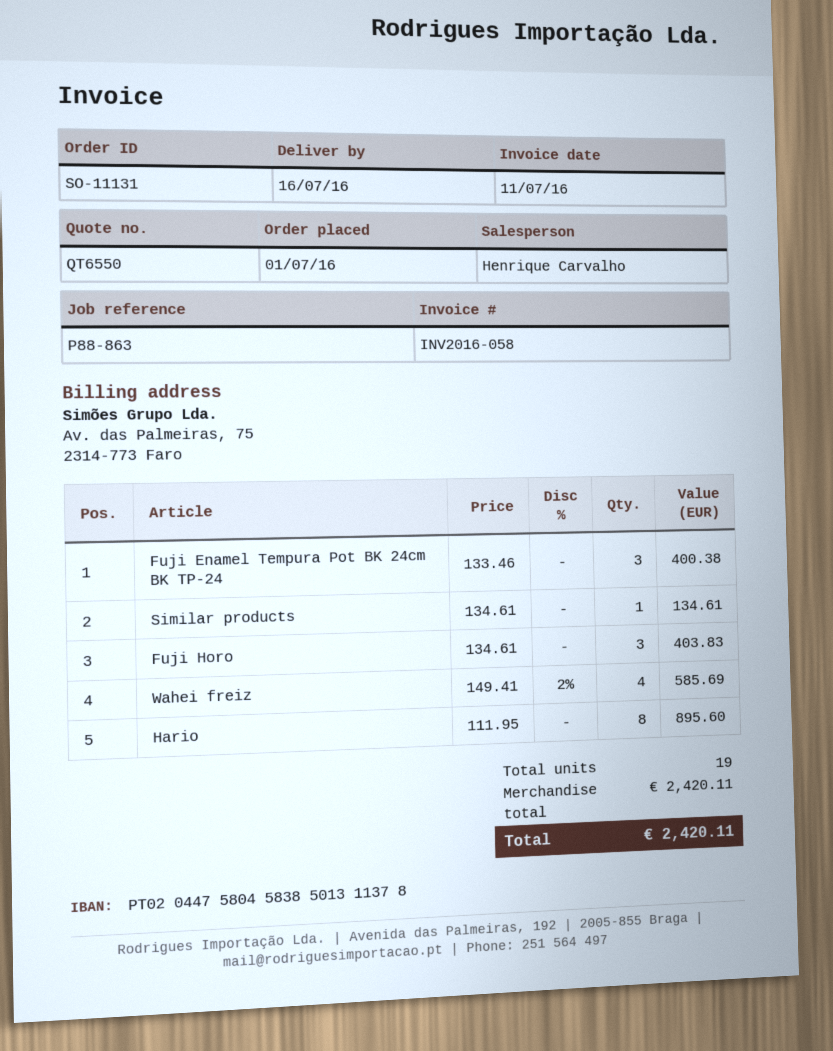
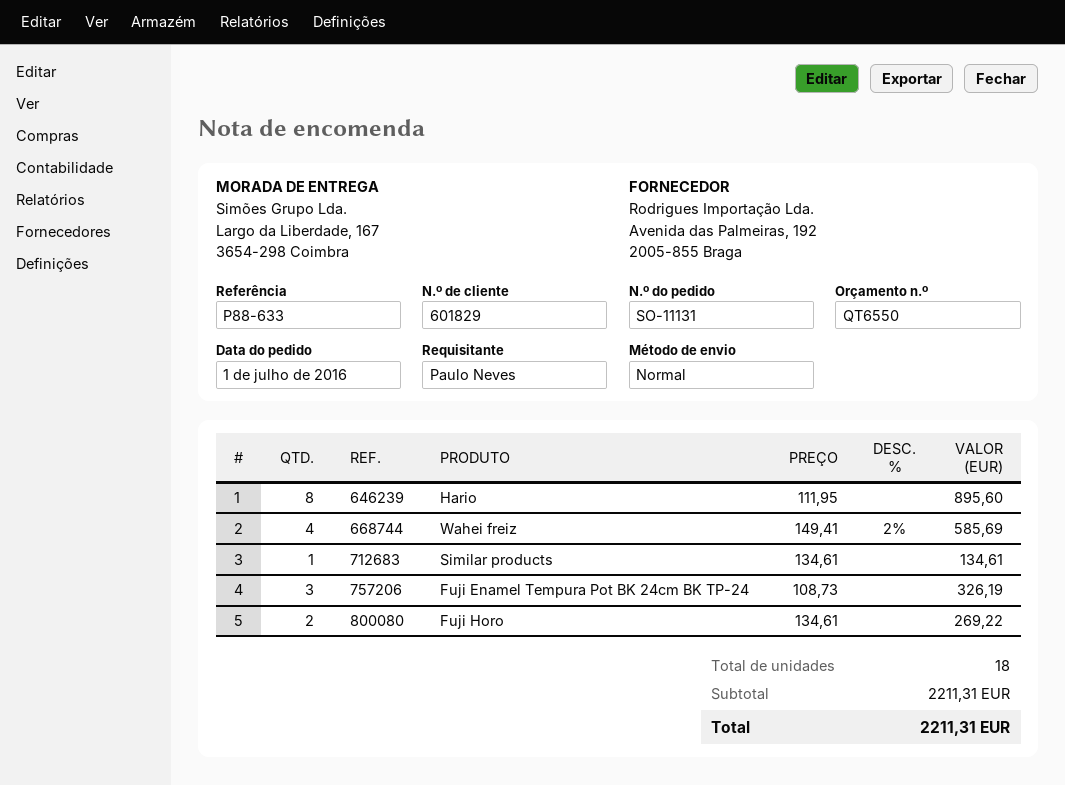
reference: P88-863 -> P88-633
Fuji Enamel Tempura Pot BK 24cm BK TP-24: 3 x 133.46 = 400.38 -> 3 x 108.73 = 326.19
Fuji Horo: 3 x 134.61 = 403.83 -> 2 x 134.61 = 269.22
total quantity: 19 -> 18
subtotal: 2420.11 -> 2211.31
total: 2420.11 -> 2211.31

